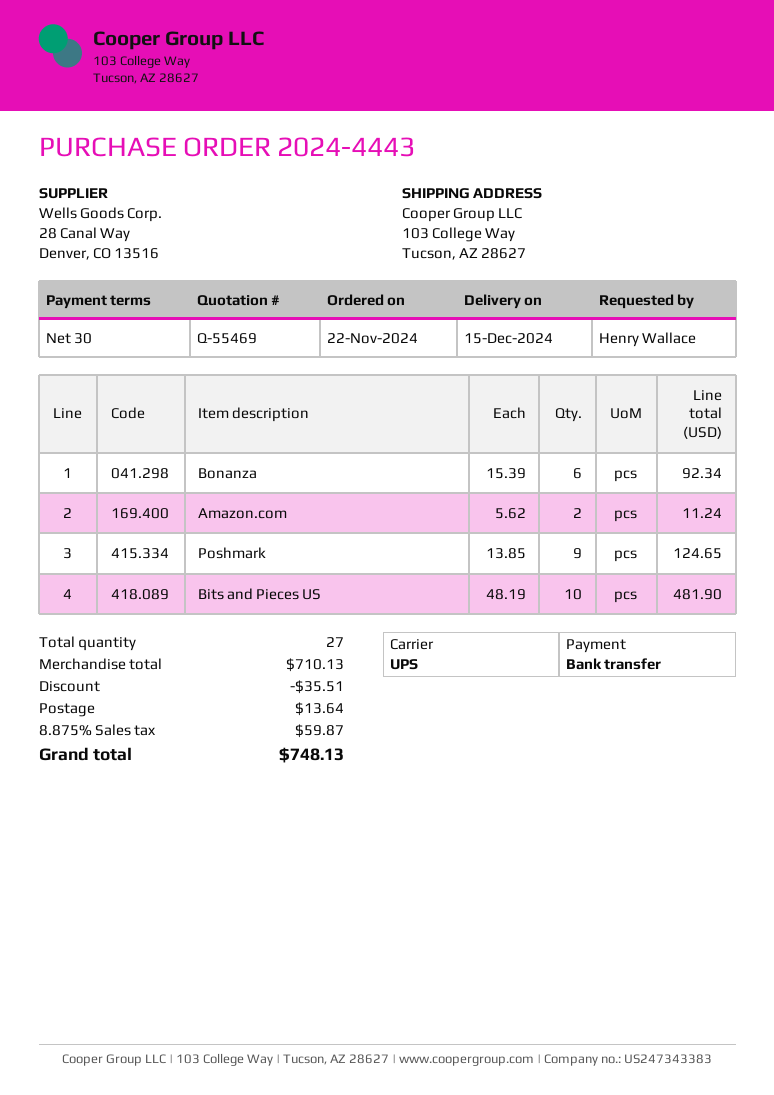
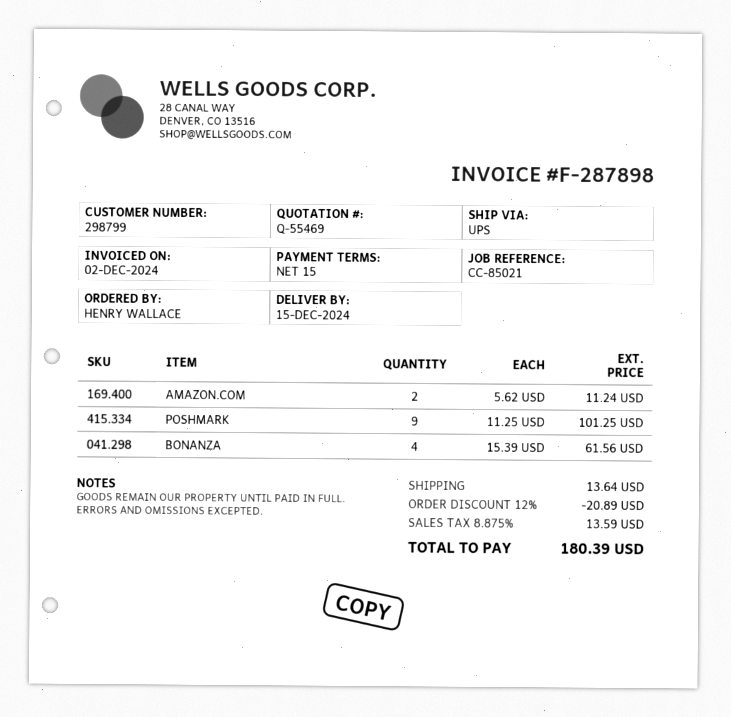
payment terms: 30 days -> 15 days
Bonanza: 6 x 15.39 = 92.34 -> 4 x 15.39 = 61.56
Poshmark: 9 x 13.85 = 124.65 -> 9 x 11.25 = 101.25
Bits and Pieces US: 10 x 48.19 = 481.90 -> none
discount: 35.51 -> 20.89
tax: 8.875% = 59.87 -> 8.875% = 13.59
total: 748.13 -> 180.39

